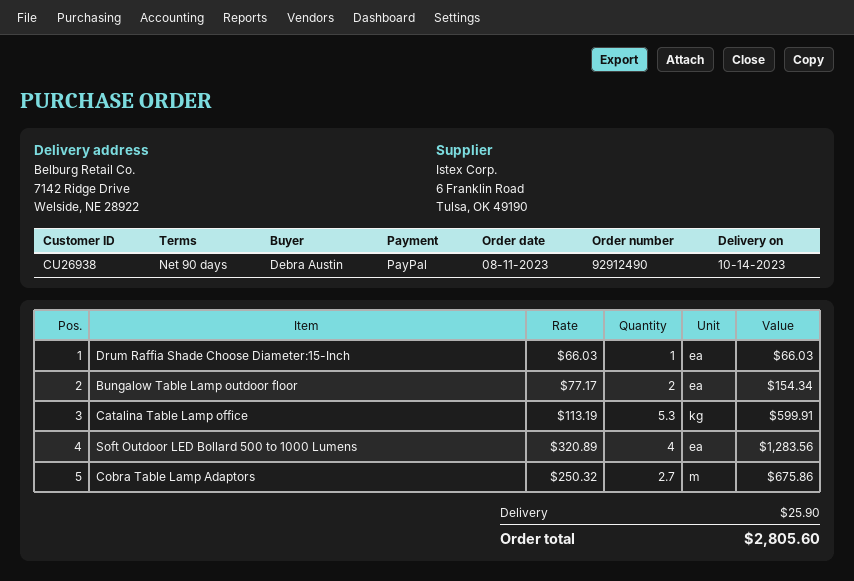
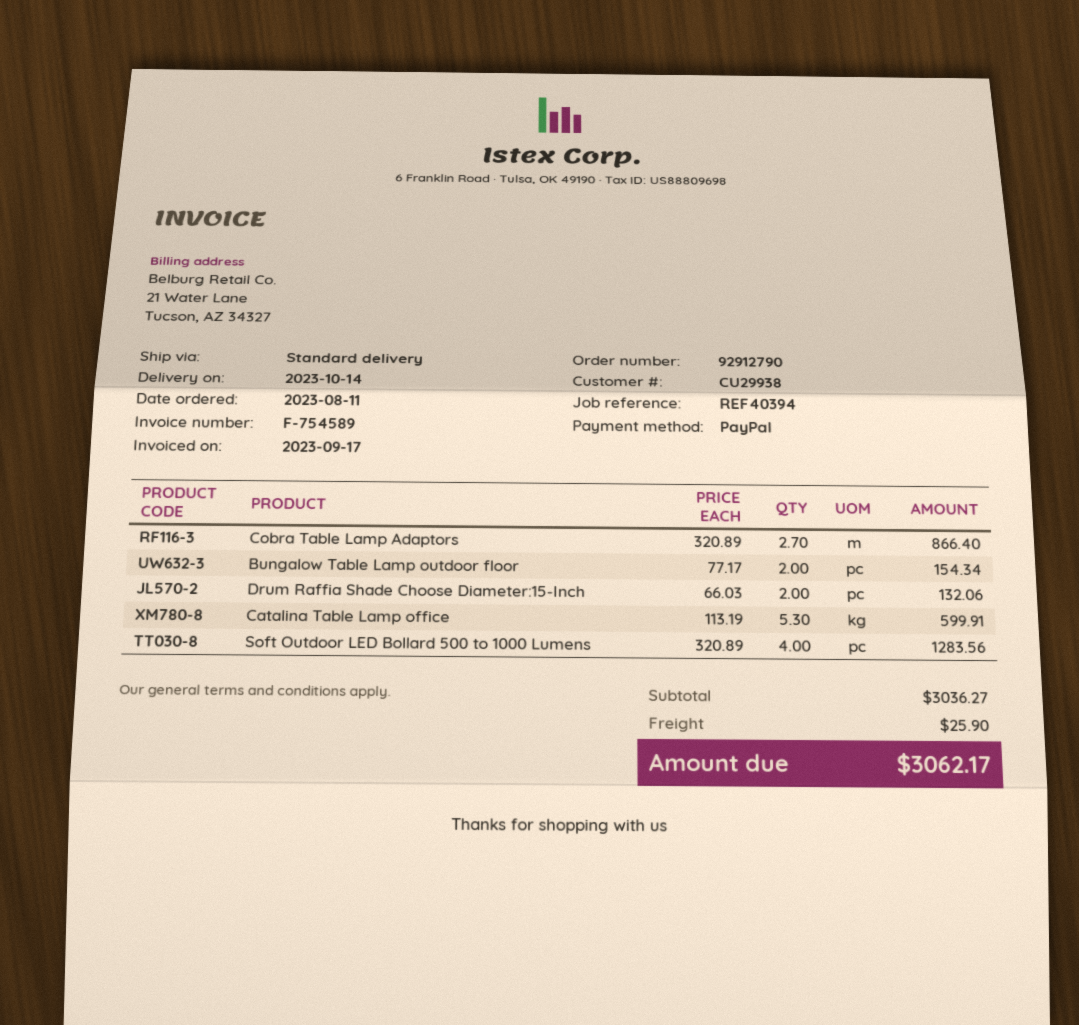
order number: 92912490 -> 92912790
customer number: CU26938 -> CU29938
Drum Raffia Shade Choose Diameter:15-Inch: 1 x 66.03 = 66.03 -> 2 x 66.03 = 132.06
Cobra Table Lamp Adaptors: 2.7 x 250.32 = 675.86 -> 2.7 x 320.89 = 866.40
total: 2805.60 -> 3062.17

